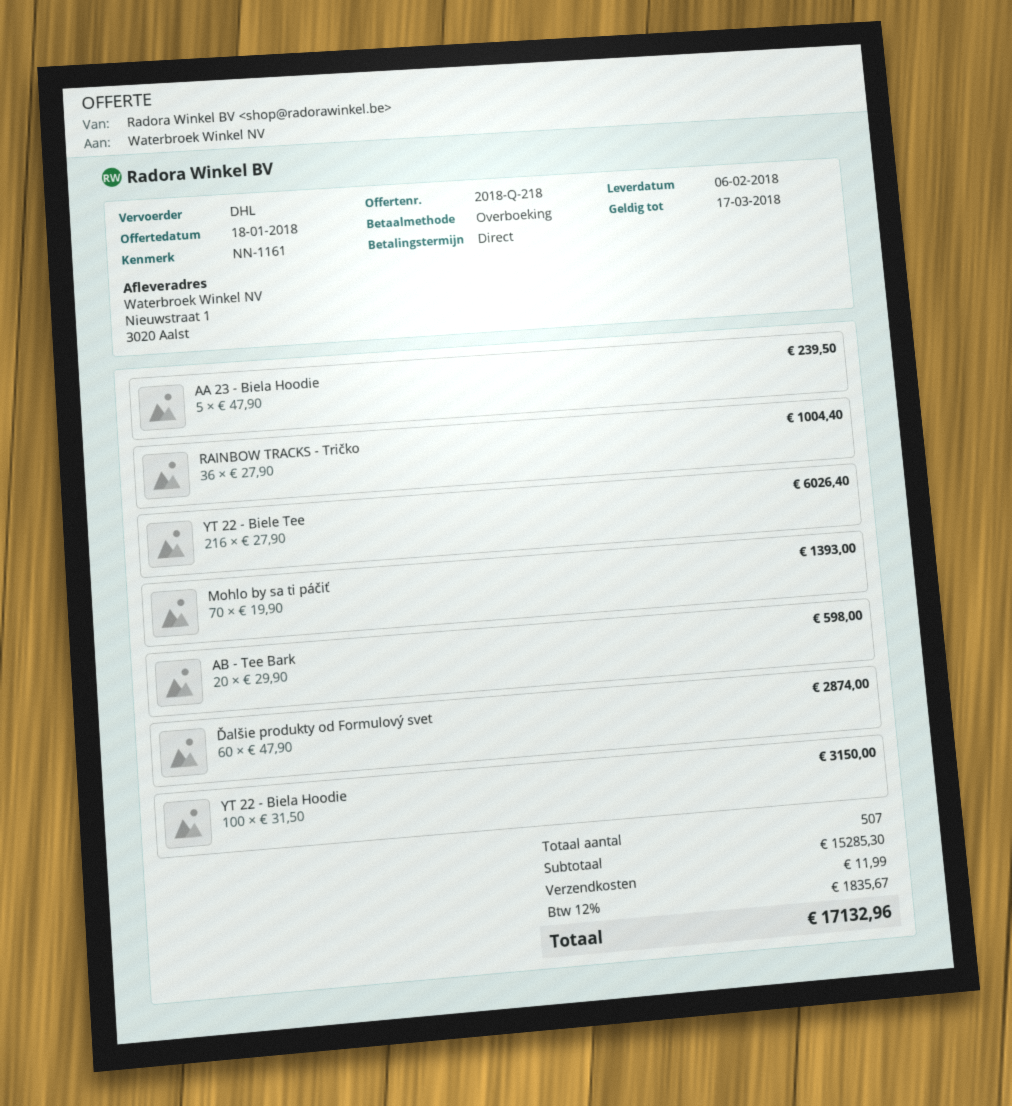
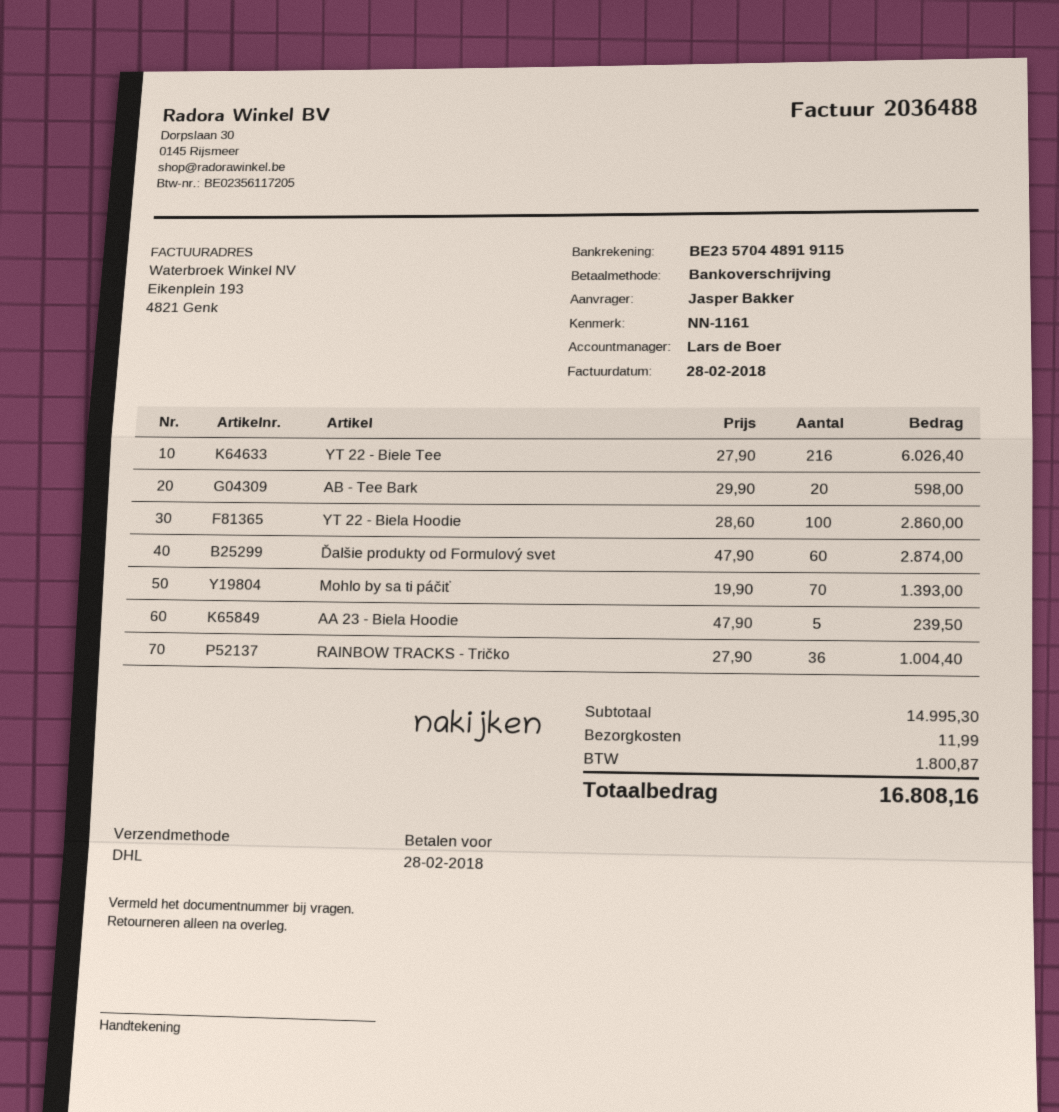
YT 22 - Biela Hoodie: 100 x 31.50 = 3150.00 -> 100 x 28.60 = 2860.00
subtotal: 15285.30 -> 14995.30
tax: 1835.67 -> 1800.87
total: 17132.96 -> 16808.16

